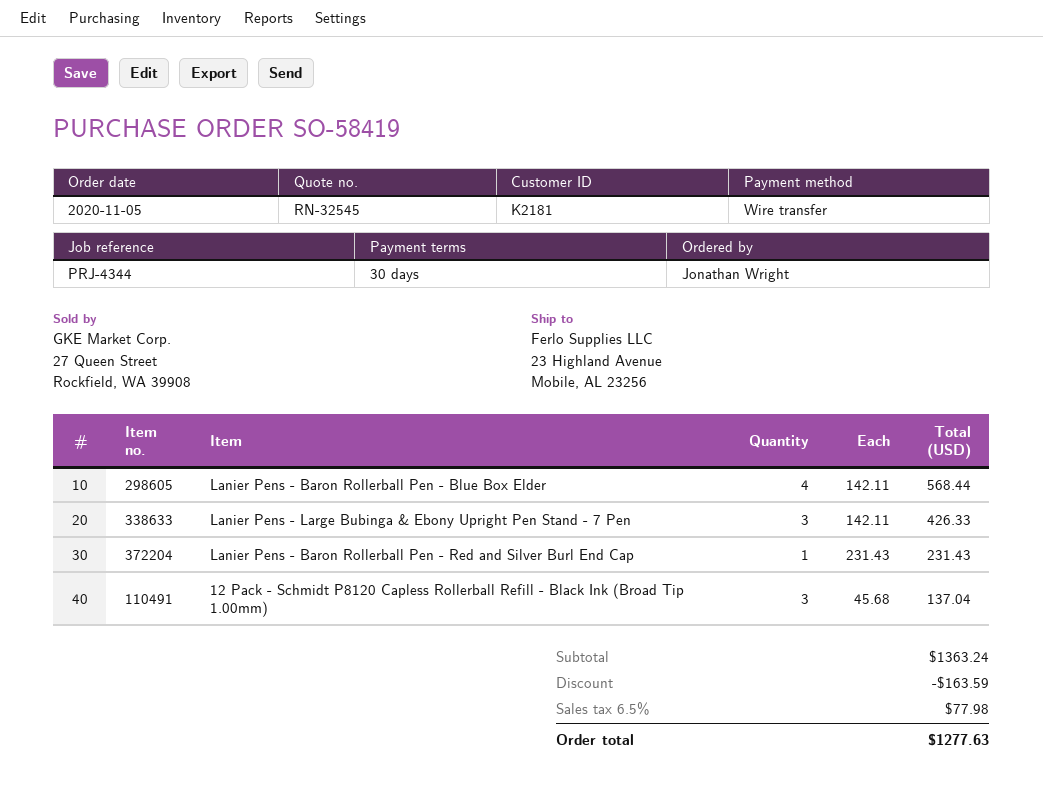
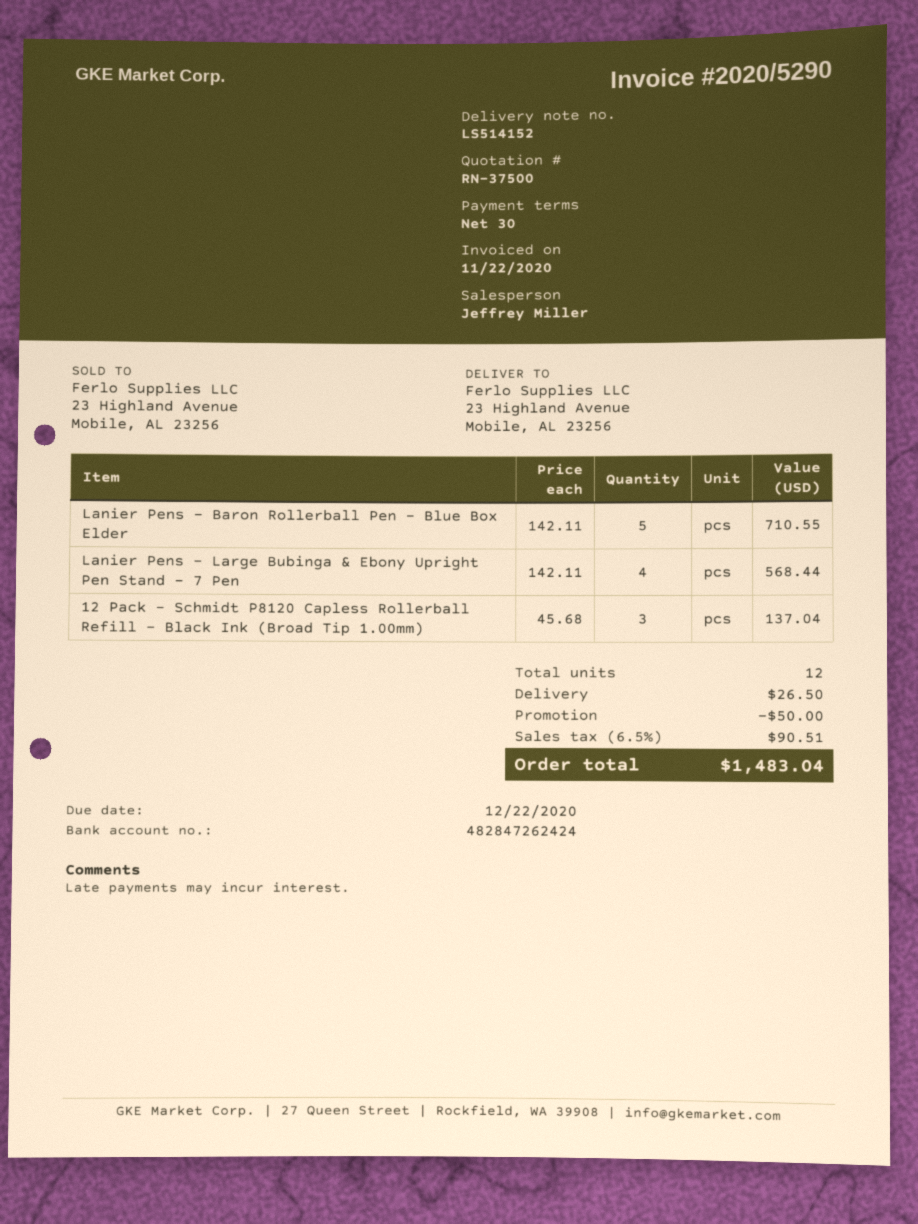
quote number: RN-32545 -> RN-37500
Lanier Pens - Baron Rollerball Pen - Blue Box Elder: 4 x 142.11 = 568.44 -> 5 x 142.11 = 710.55
Lanier Pens - Large Bubinga & Ebony Upright Pen Stand - 7 Pen: 3 x 142.11 = 426.33 -> 4 x 142.11 = 568.44
Lanier Pens - Baron Rollerball Pen - Red and Silver Burl End Cap: 1 x 231.43 = 231.43 -> none
discount: 163.59 -> 50.00
shipping: none -> 26.50
tax: 6.5% = 77.98 -> 6.5% = 90.51
total: 1277.63 -> 1483.04

